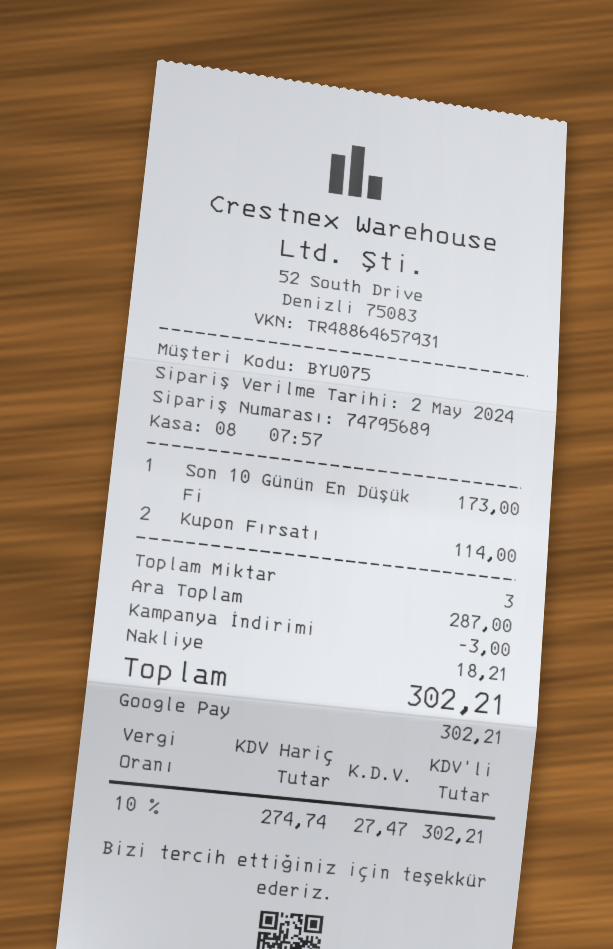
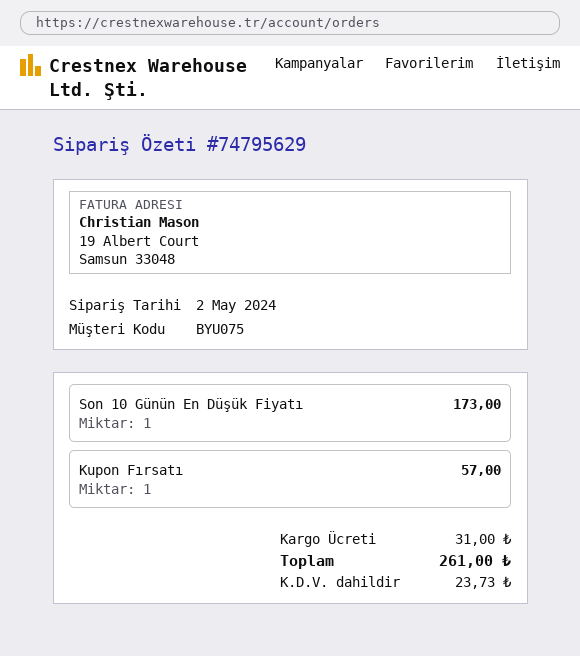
order number: 74795689 -> 74795629
Kupon Fırsatı: 2 for 114.00 -> 1 for 57.00
discount: 3.00 -> none
shipping: 18.21 -> 31.00
tax: 27.47 -> 23.73
total: 302.21 -> 261.00

